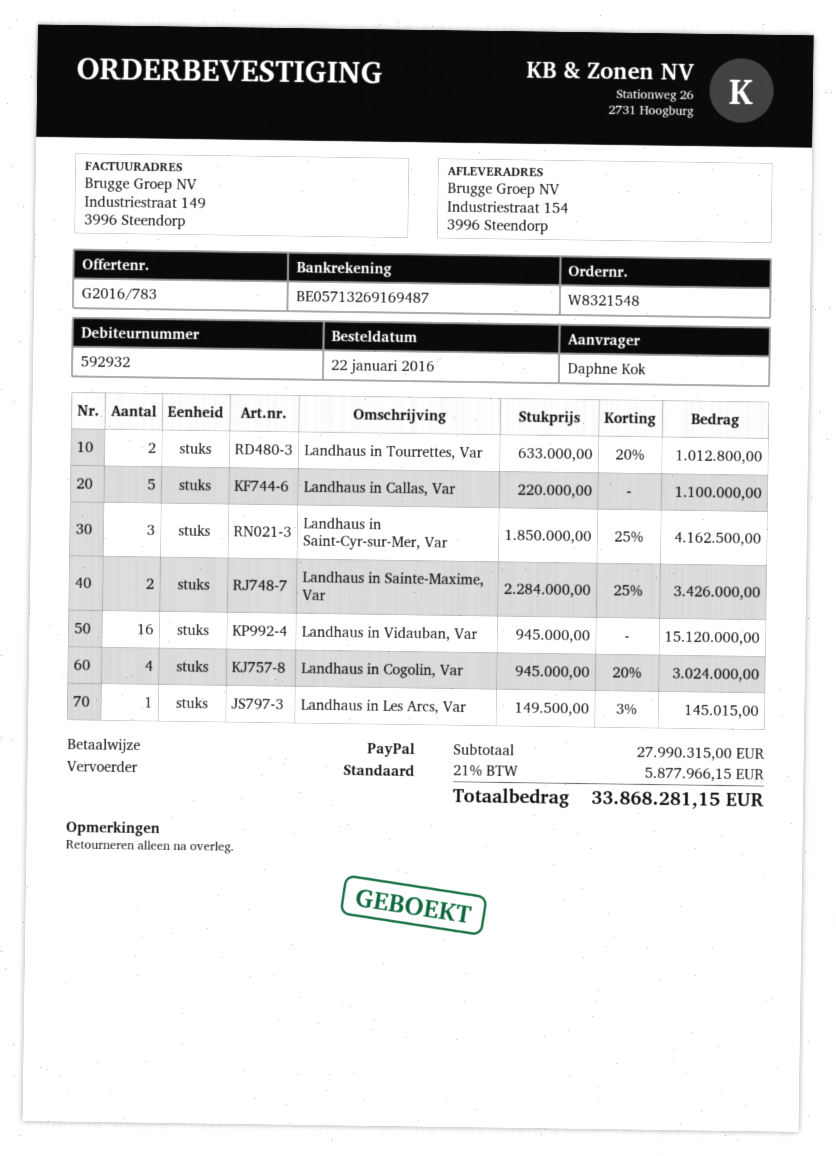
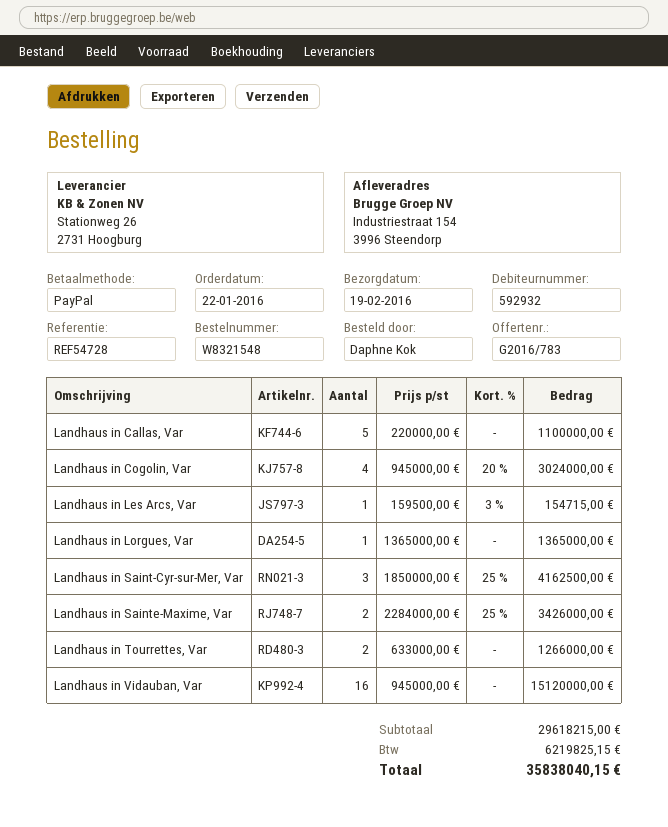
Landhaus in Tourrettes, Var: 2 x 633000.00 - 20% = 1012800.00 -> 2 x 633000.00 = 1266000.00
Landhaus in Les Arcs, Var: 1 x 149500.00 - 3% = 145015.00 -> 1 x 159500.00 - 3% = 154715.00
Landhaus in Lorgues, Var: none -> 1 x 1365000.00 = 1365000.00
subtotal: 27990315.00 -> 29618215.00
tax: 5877966.15 -> 6219825.15
total: 33868281.15 -> 35838040.15

